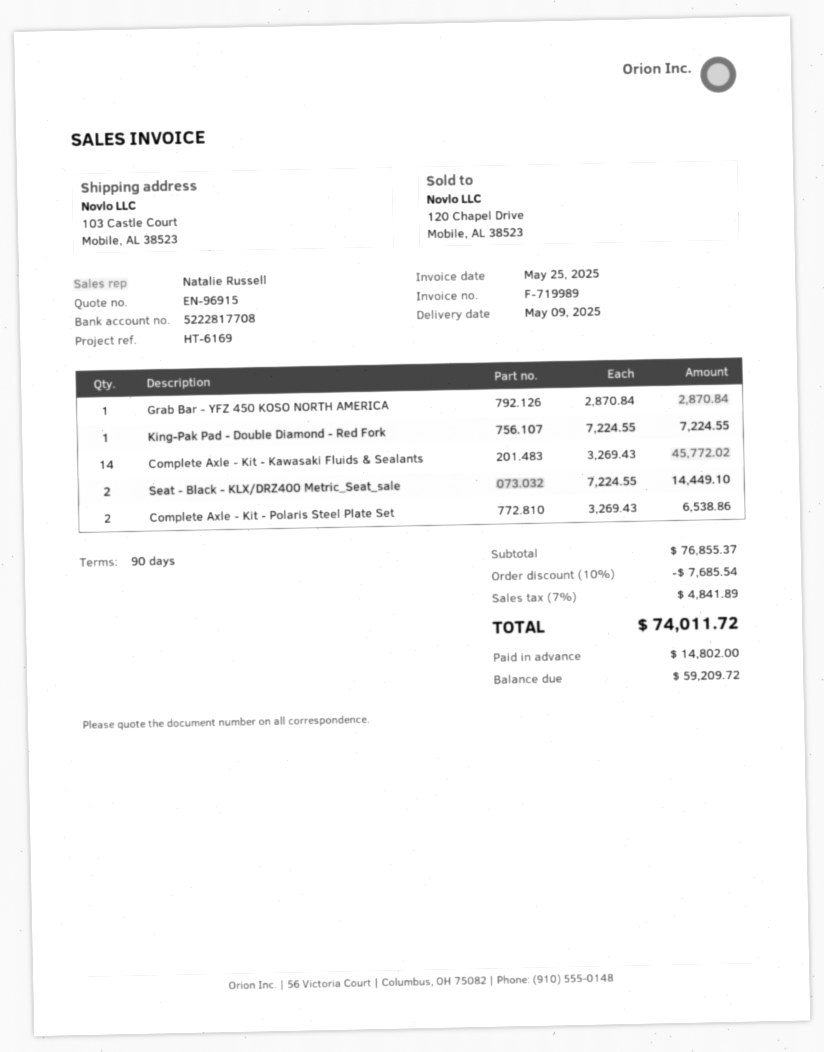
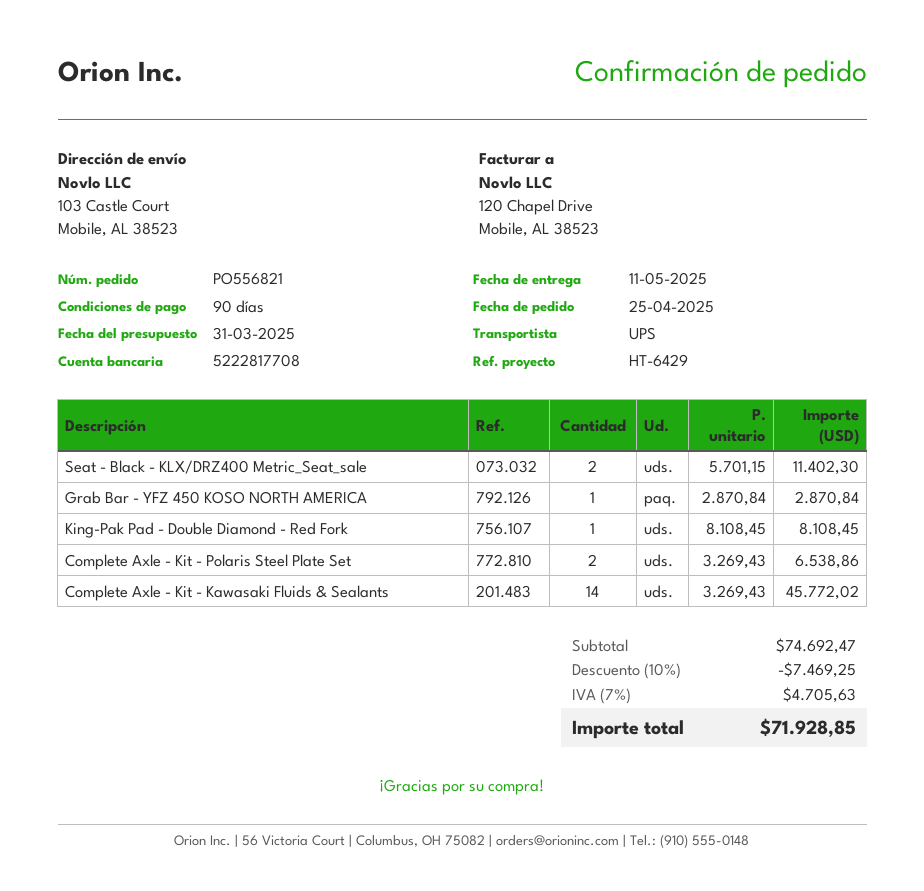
delivery date: 2025-05-09 -> 2025-05-11
reference: HT-6169 -> HT-6429
King-Pak Pad - Double Diamond - Red Fork: 1 x 7224.55 = 7224.55 -> 1 x 8108.45 = 8108.45
Seat - Black - KLX/DRZ400 Metric_Seat_sale: 2 x 7224.55 = 14449.10 -> 2 x 5701.15 = 11402.30
subtotal: 76855.37 -> 74692.47
discount: 10% = 7685.54 -> 10% = 7469.25
tax: 7% = 4841.89 -> 7% = 4705.63
total: 74011.72 -> 71928.85

